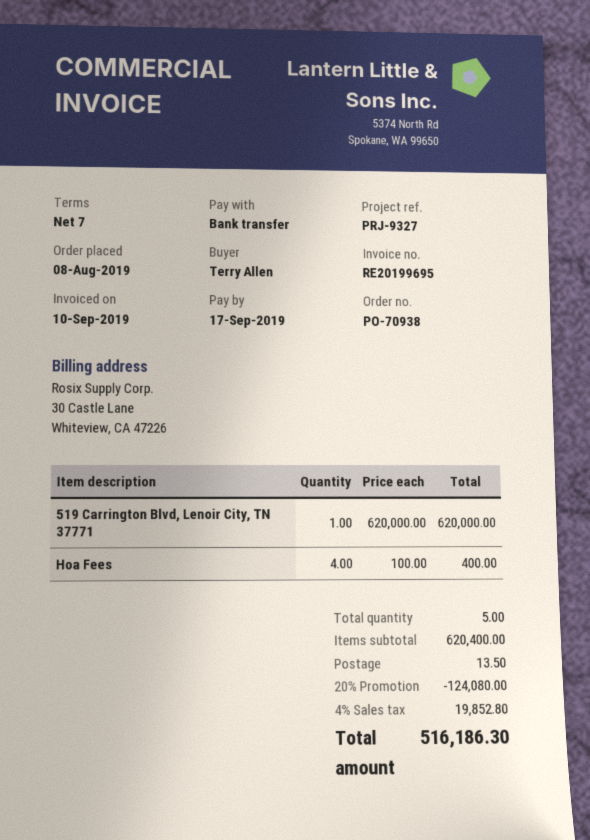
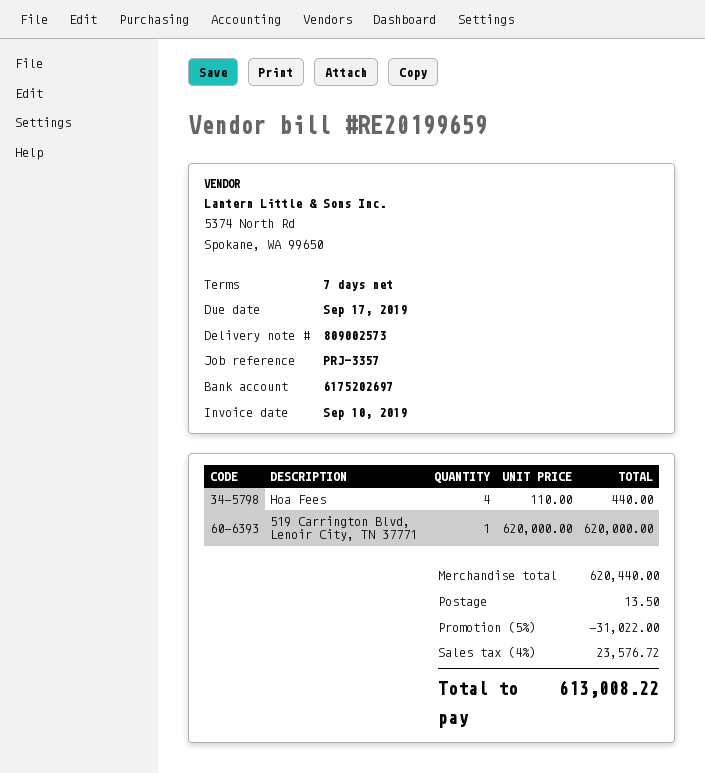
invoice number: RE20199695 -> RE20199659
reference: PRJ-9327 -> PRJ-3357
Hoa Fees: 4 x 100.00 = 400.00 -> 4 x 110.00 = 440.00
subtotal: 620400.00 -> 620440.00
discount: 20% = 124080.00 -> 5% = 31022.00
tax: 4% = 19852.80 -> 4% = 23576.72
total: 516186.30 -> 613008.22

